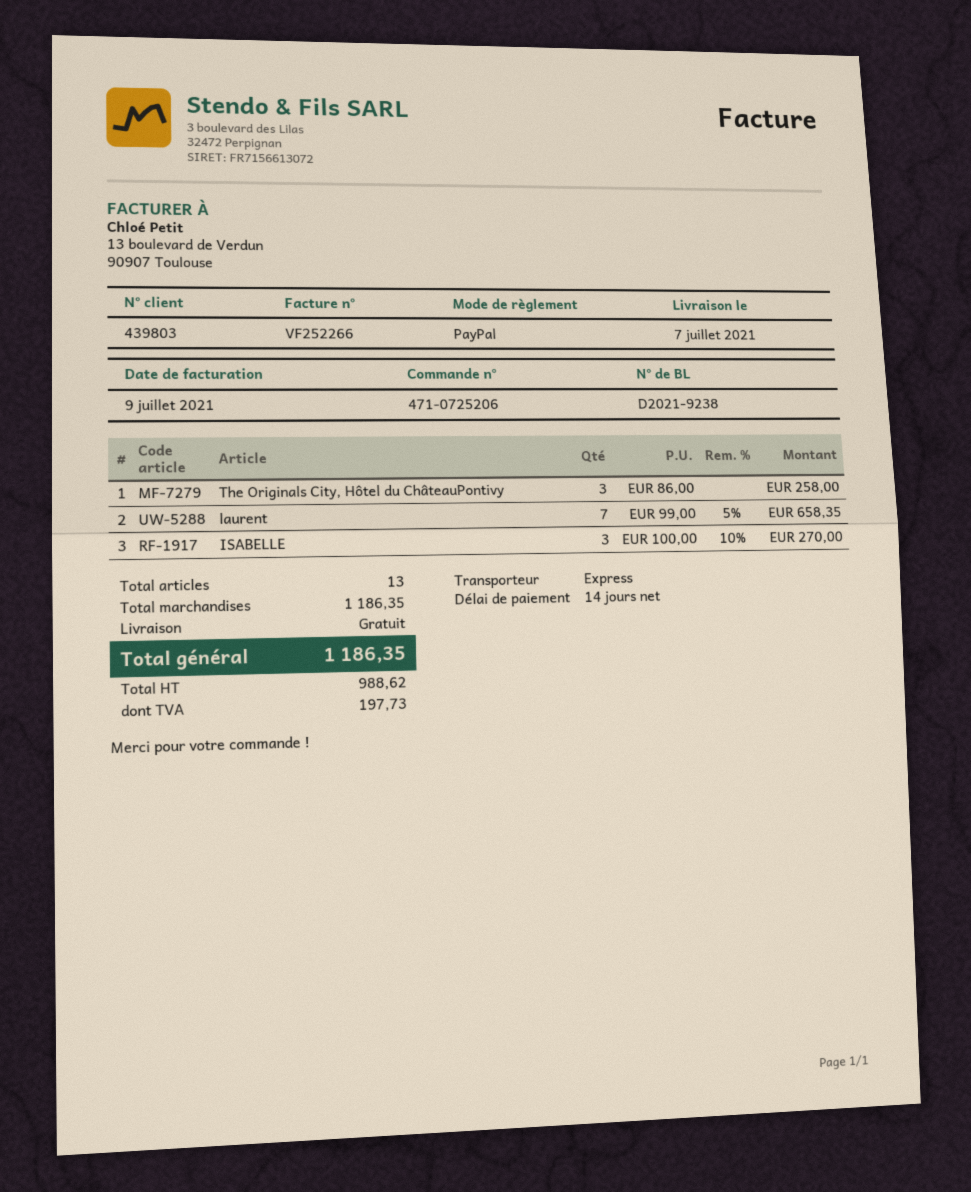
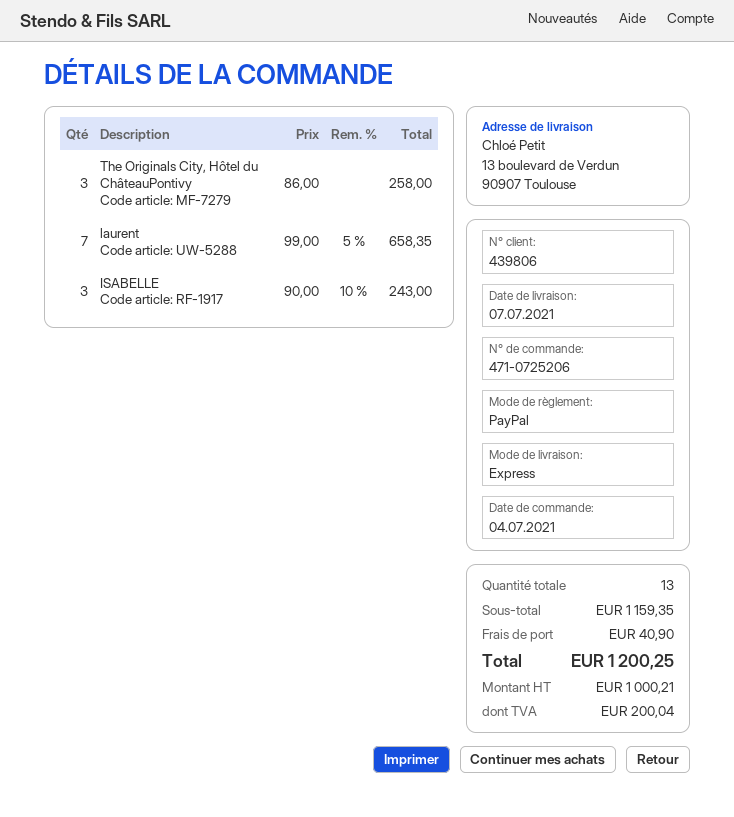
customer number: 439803 -> 439806
ISABELLE: 3 x 100.00 - 10% = 270.00 -> 3 x 90.00 - 10% = 243.00
subtotal: 1186.35 -> 1159.35
shipping: 0.00 -> 40.90
net: 988.62 -> 1000.21
tax: 197.73 -> 200.04
total: 1186.35 -> 1200.25

